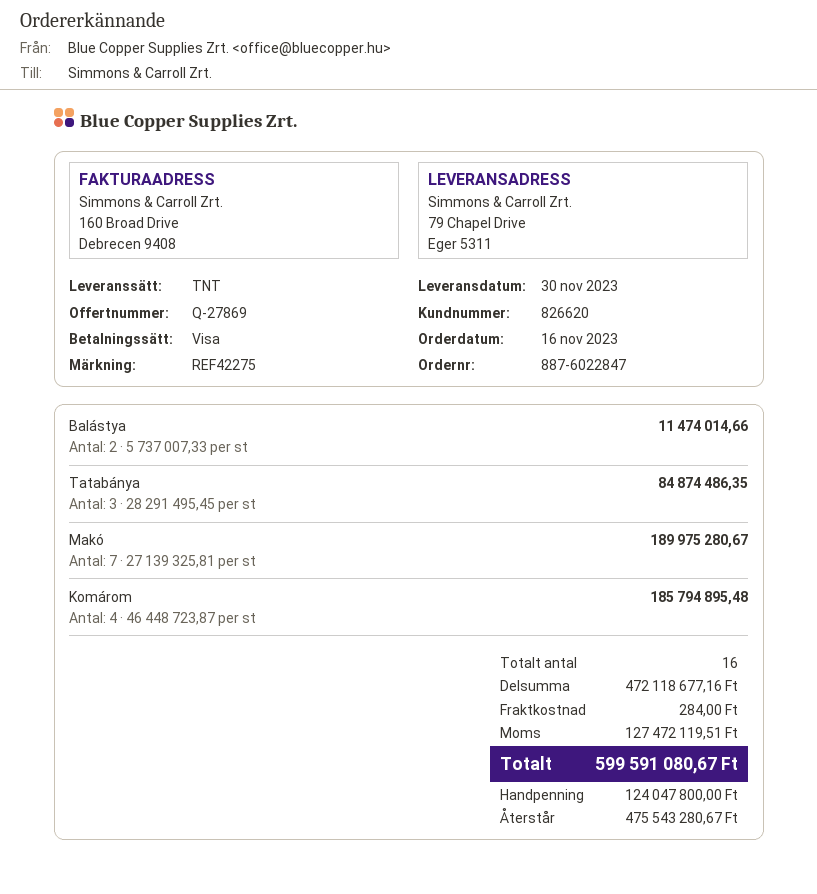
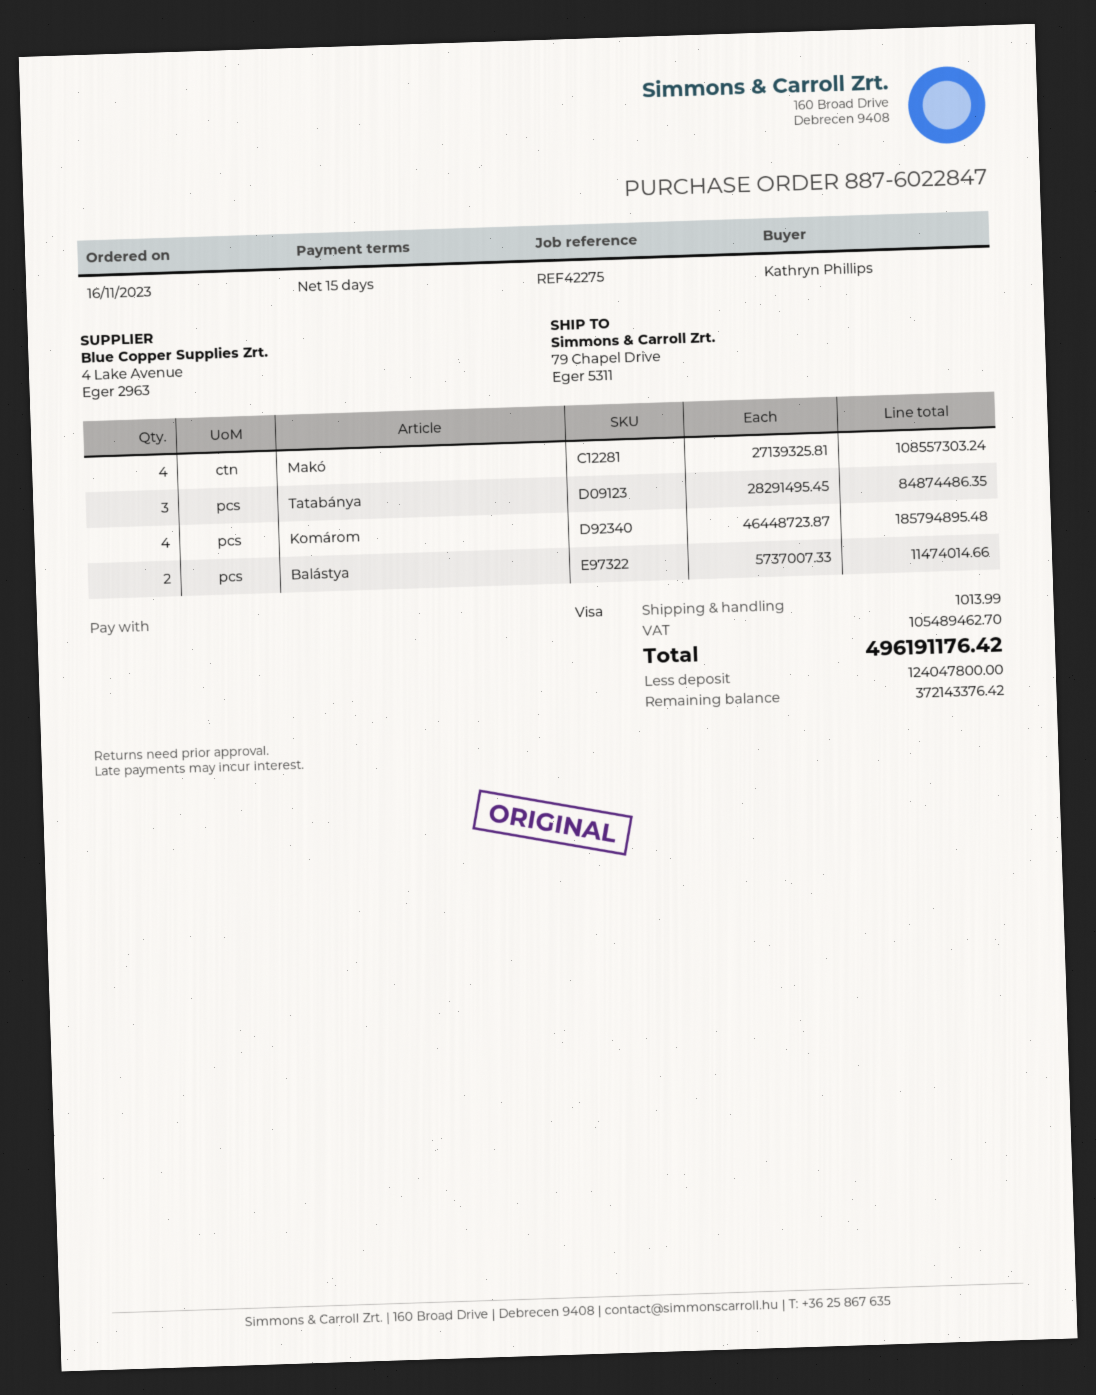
Makó: 7 x 27139325.81 = 189975280.67 -> 4 x 27139325.81 = 108557303.24
shipping: 284.00 -> 1013.99
tax: 127472119.51 -> 105489462.70
total: 599591080.67 -> 496191176.42
balance: 475543280.67 -> 372143376.42

